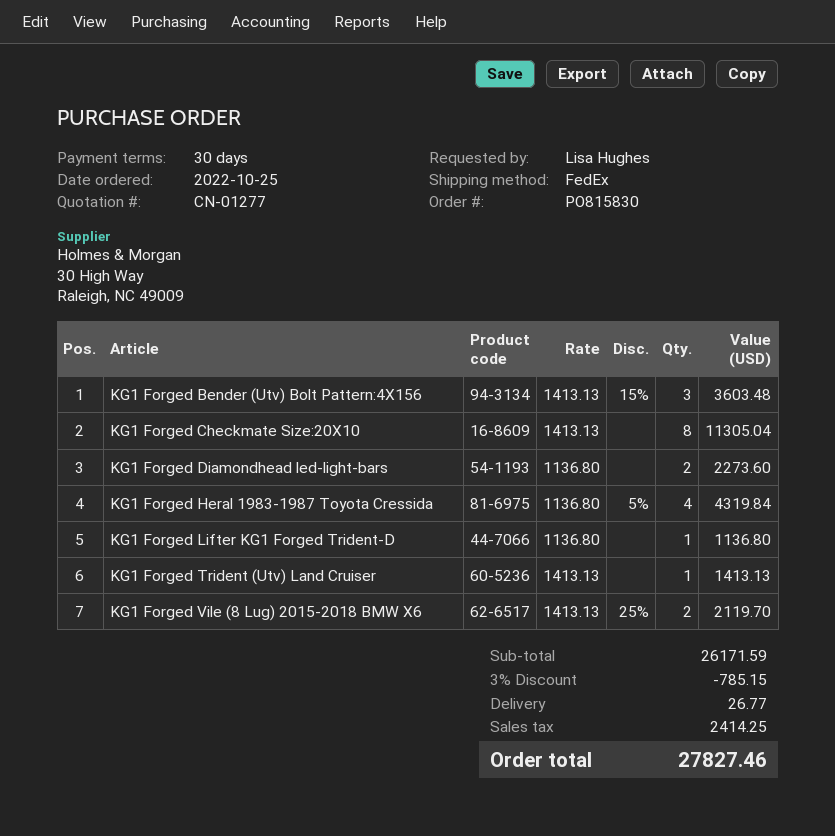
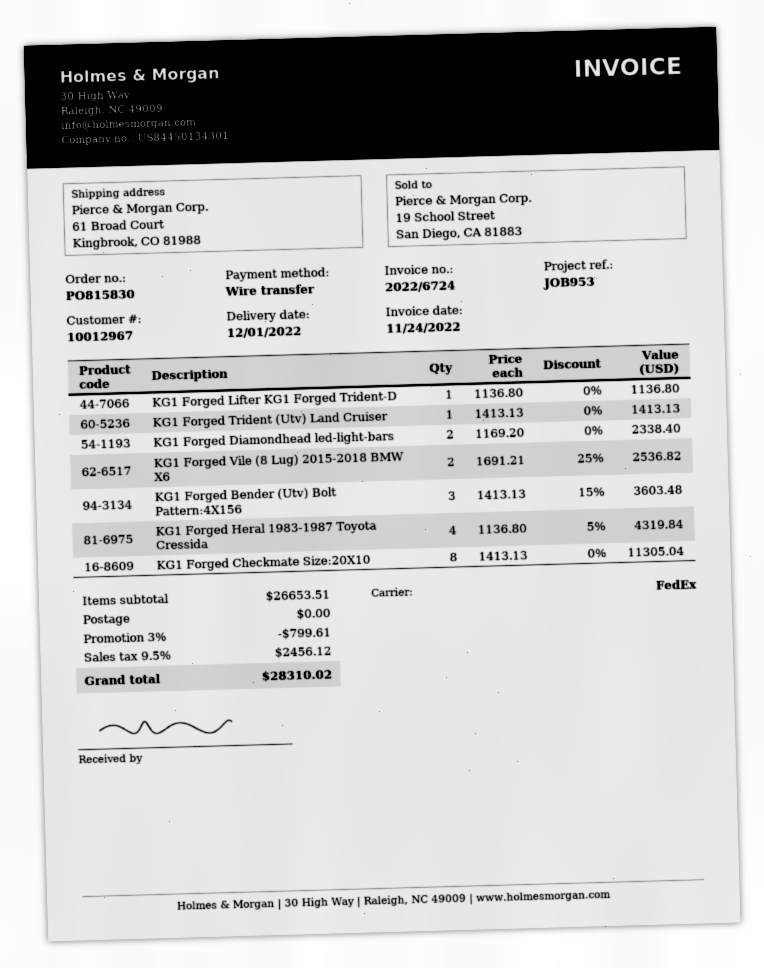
KG1 Forged Diamondhead led-light-bars: 2 x 1136.80 = 2273.60 -> 2 x 1169.20 = 2338.40
KG1 Forged Vile (8 Lug) 2015-2018 BMW X6: 2 x 1413.13 - 25% = 2119.70 -> 2 x 1691.21 - 25% = 2536.82
subtotal: 26171.59 -> 26653.51
discount: 3% = 785.15 -> 3% = 799.61
shipping: 26.77 -> 0.00
tax: 2414.25 -> 2456.12
total: 27827.46 -> 28310.02

